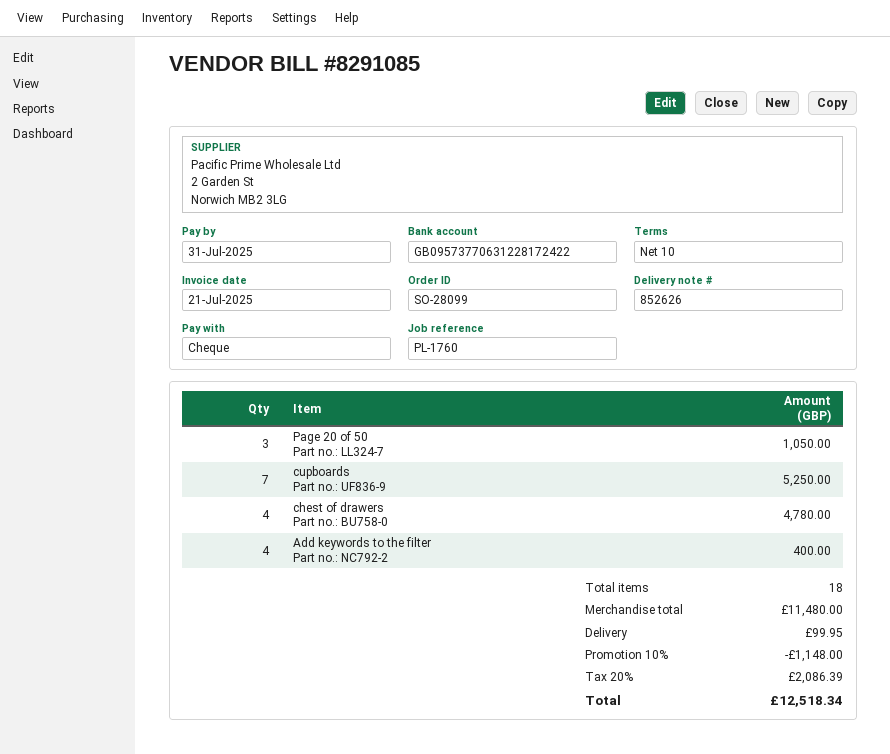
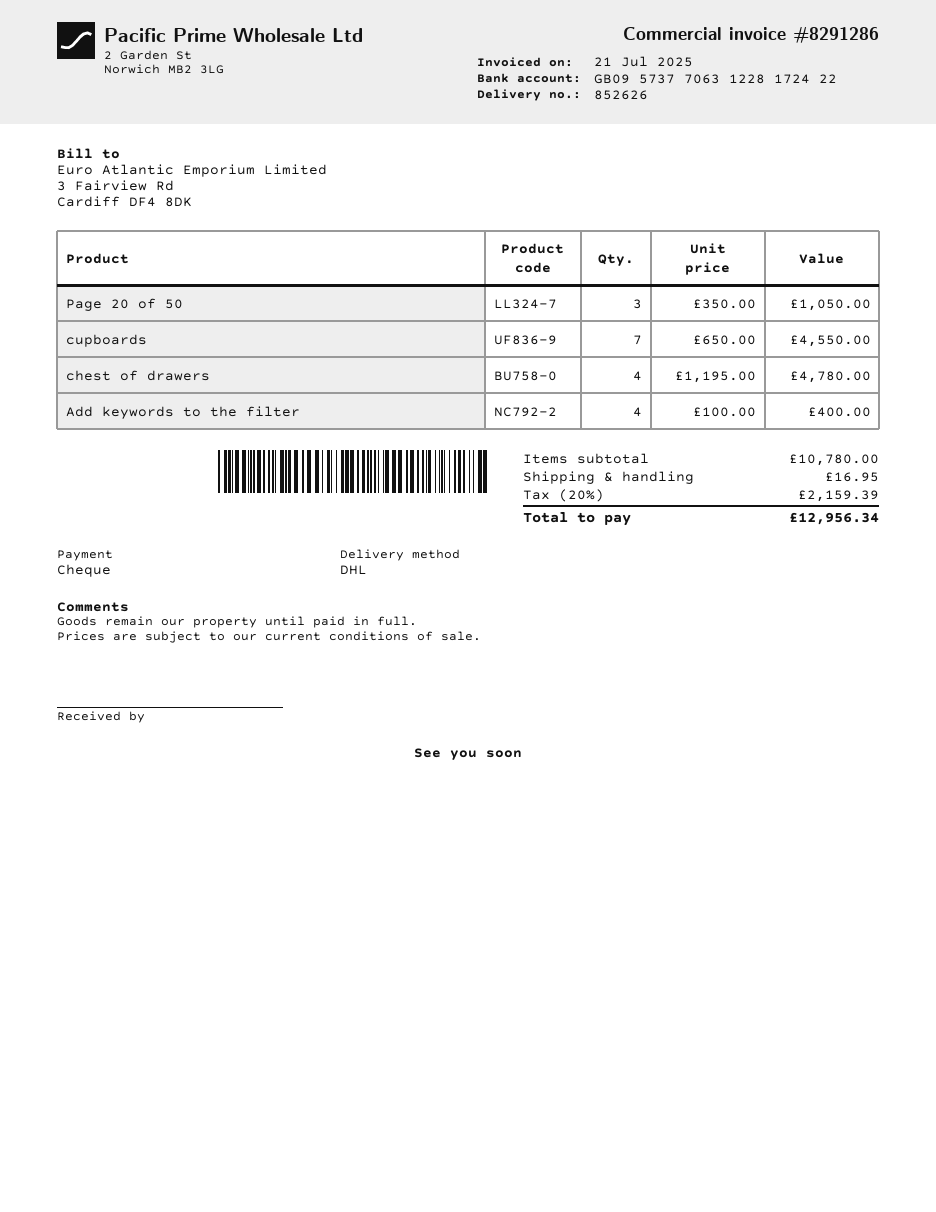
invoice number: 8291085 -> 8291286
cupboards: 7 for 5250.00 -> 7 for 4550.00
subtotal: 11480.00 -> 10780.00
discount: 10% = 1148.00 -> none
shipping: 99.95 -> 16.95
tax: 20% = 2086.39 -> 20% = 2159.39
total: 12518.34 -> 12956.34

